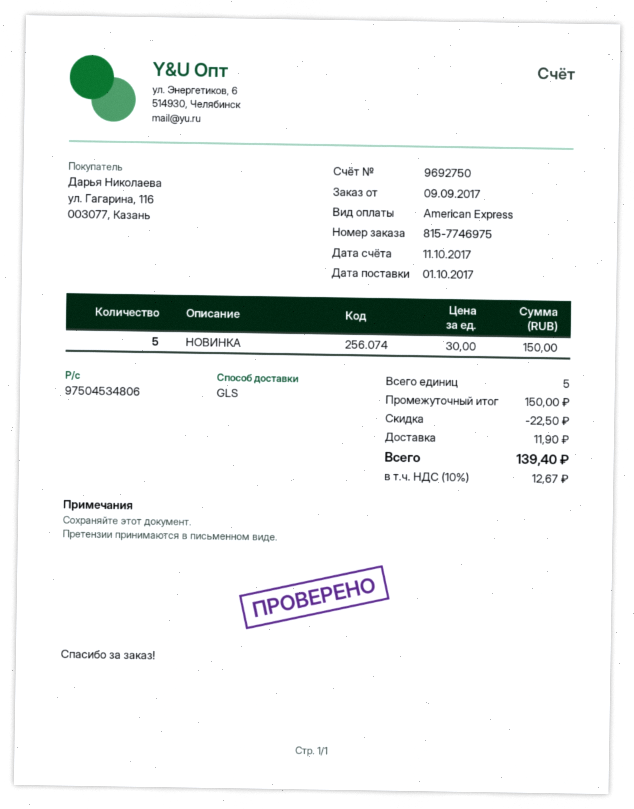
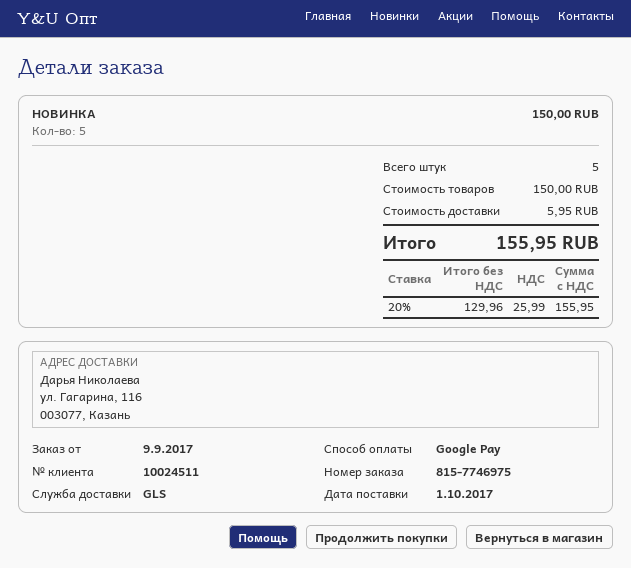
payment method: American Express -> Google Pay
discount: 22.50 -> none
shipping: 11.90 -> 5.95
tax: 10% = 12.67 -> 20% = 25.99
total: 139.40 -> 155.95

